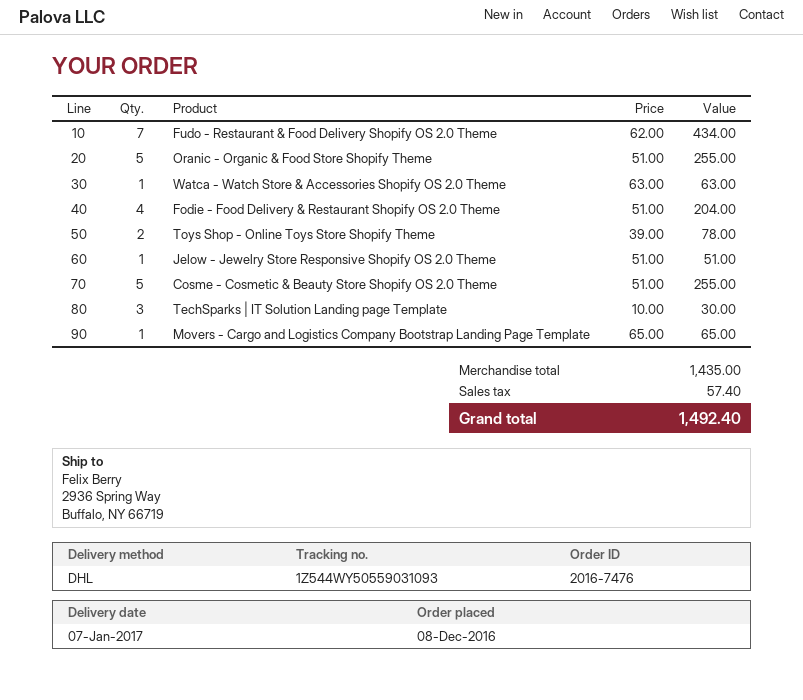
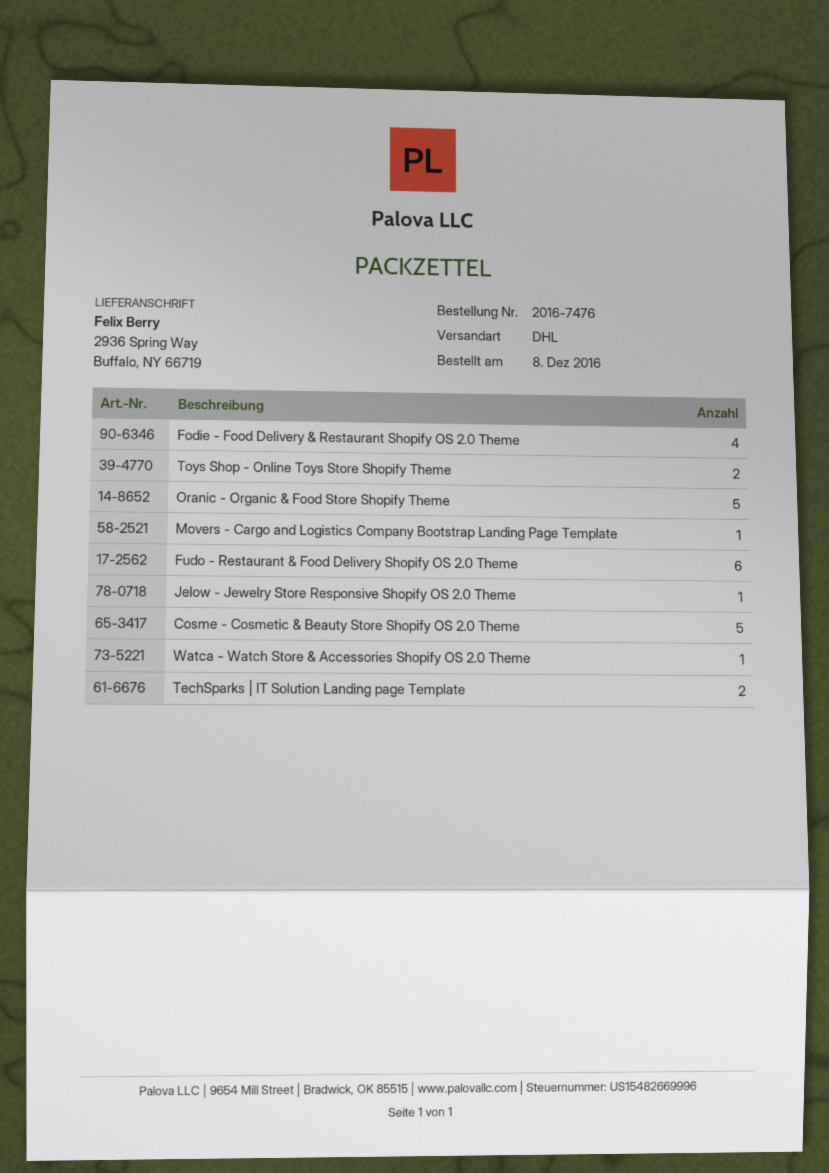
Fudo - Restaurant & Food Delivery Shopify OS 2.0 Theme: 7 -> 6
TechSparks | IT Solution Landing page Template: 3 -> 2

